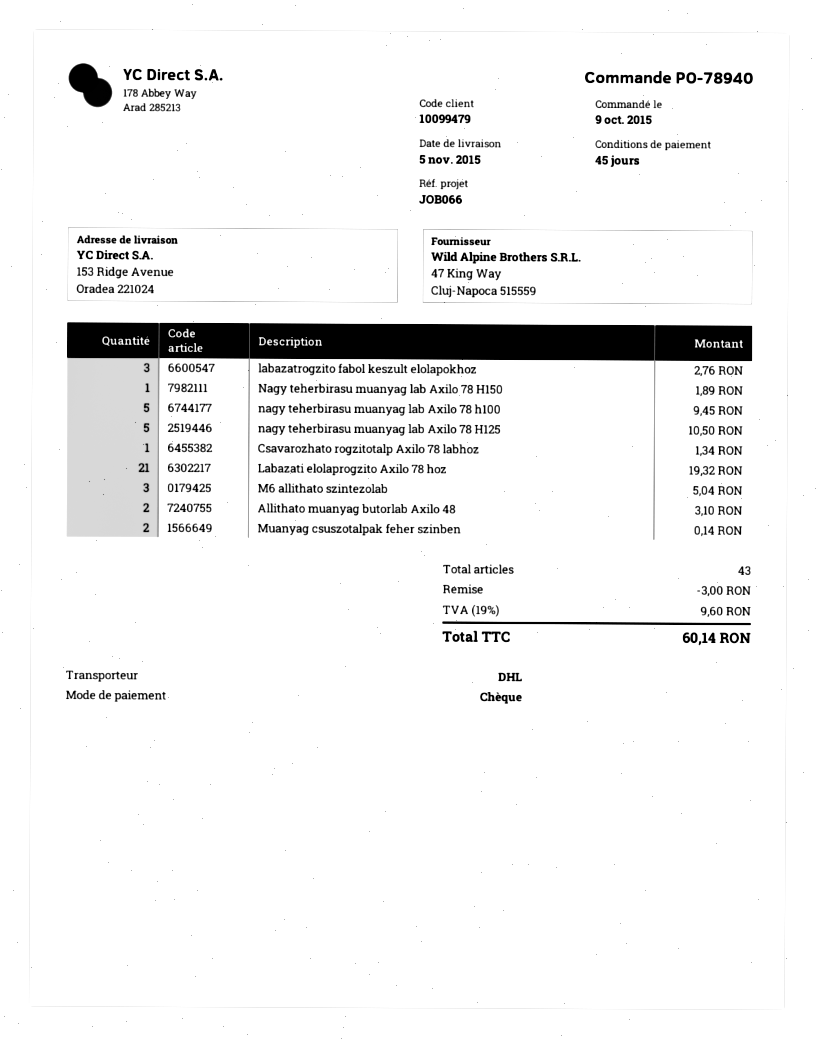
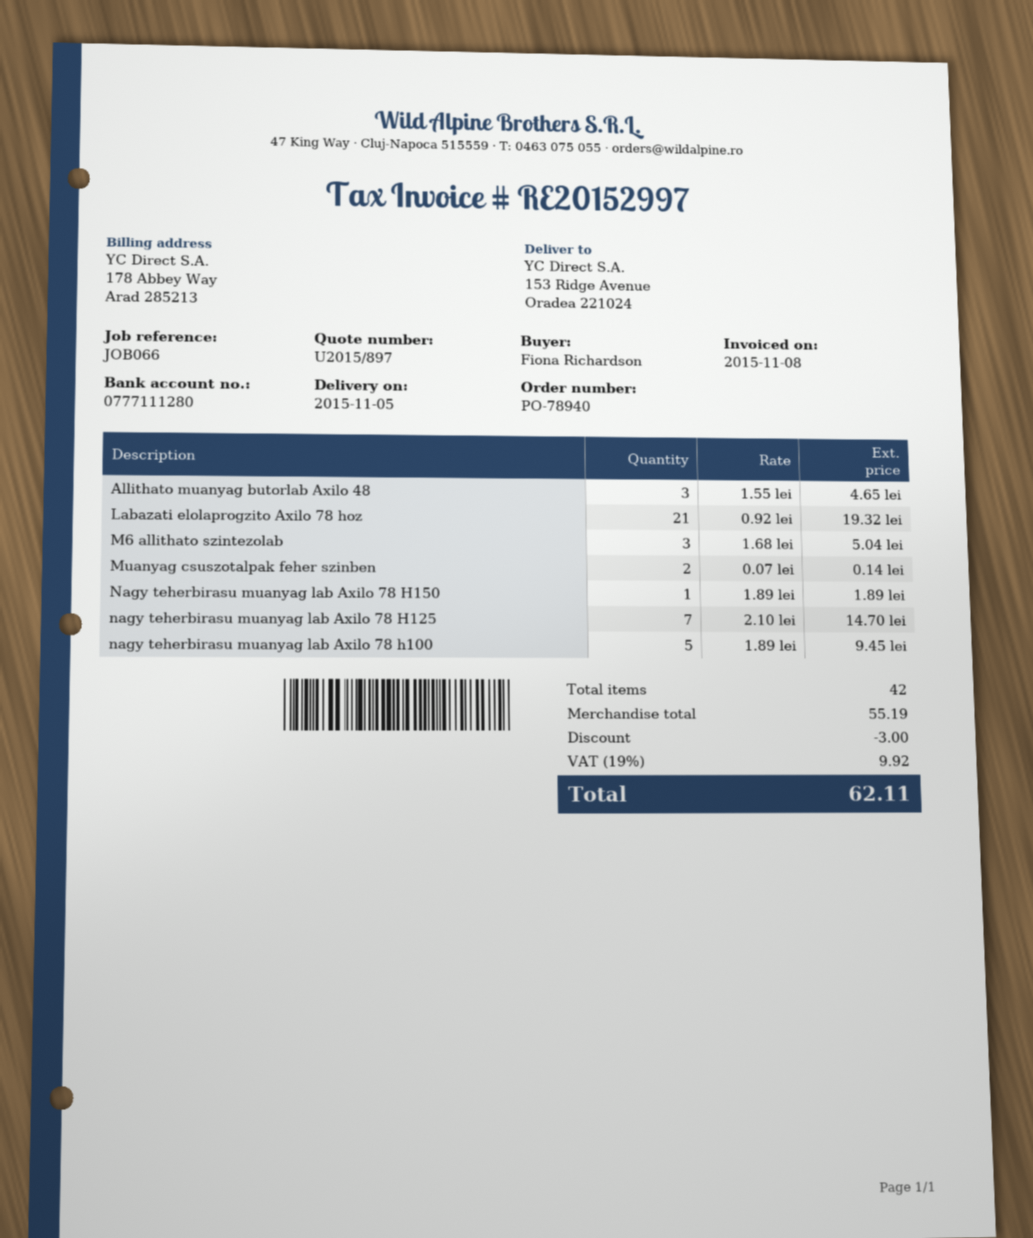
labazatrogzito fabol keszult elolapokhoz: 3 for 2.76 -> none
nagy teherbirasu muanyag lab Axilo 78 H125: 5 for 10.50 -> 7 for 14.70
Csavarozhato rogzitotalp Axilo 78 labhoz: 1 for 1.34 -> none
Allithato muanyag butorlab Axilo 48: 2 for 3.10 -> 3 for 4.65
total quantity: 43 -> 42
tax: 19% = 9.60 -> 19% = 9.92
total: 60.14 -> 62.11

